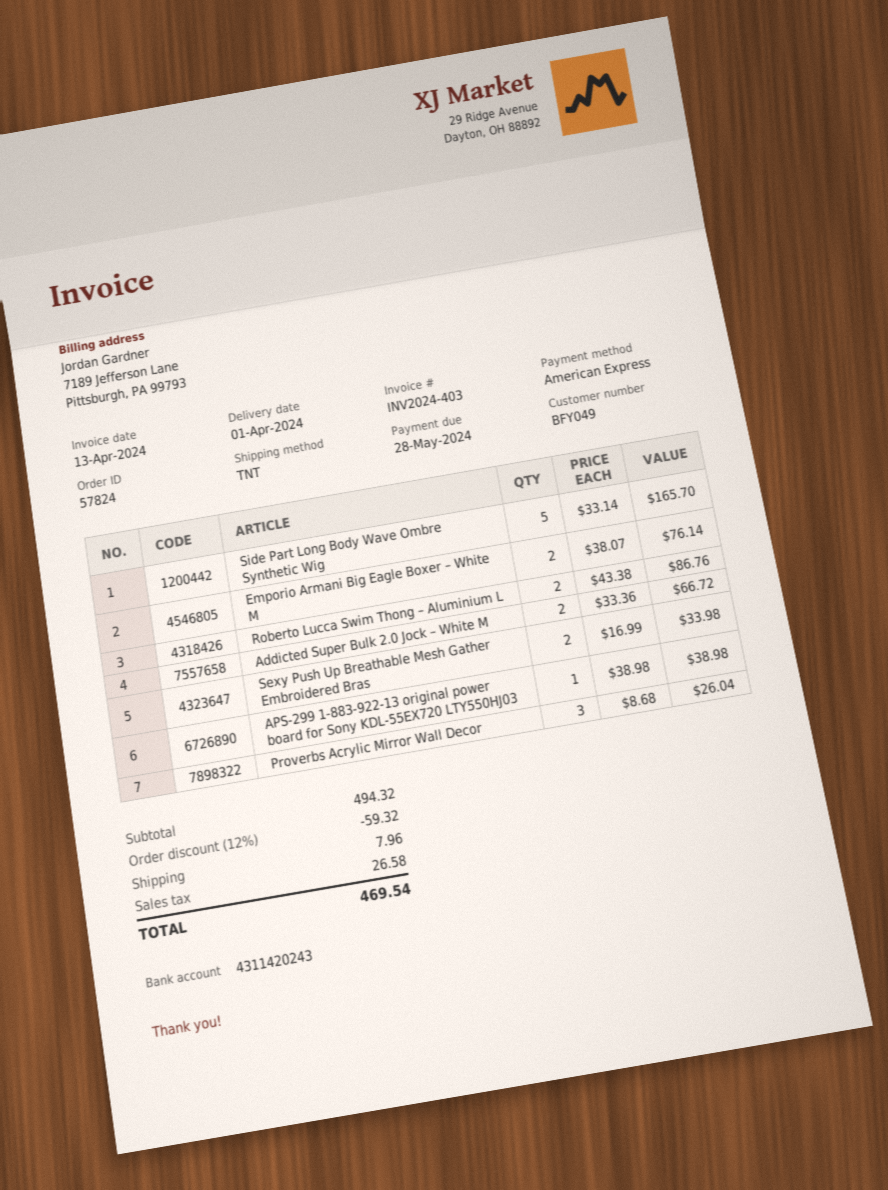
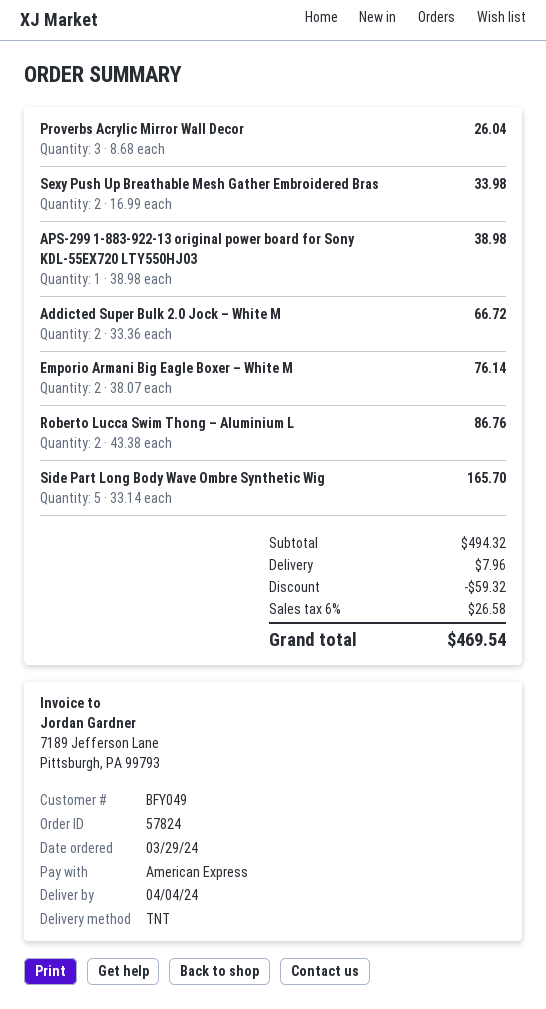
delivery date: 2024-04-01 -> 2024-04-04

